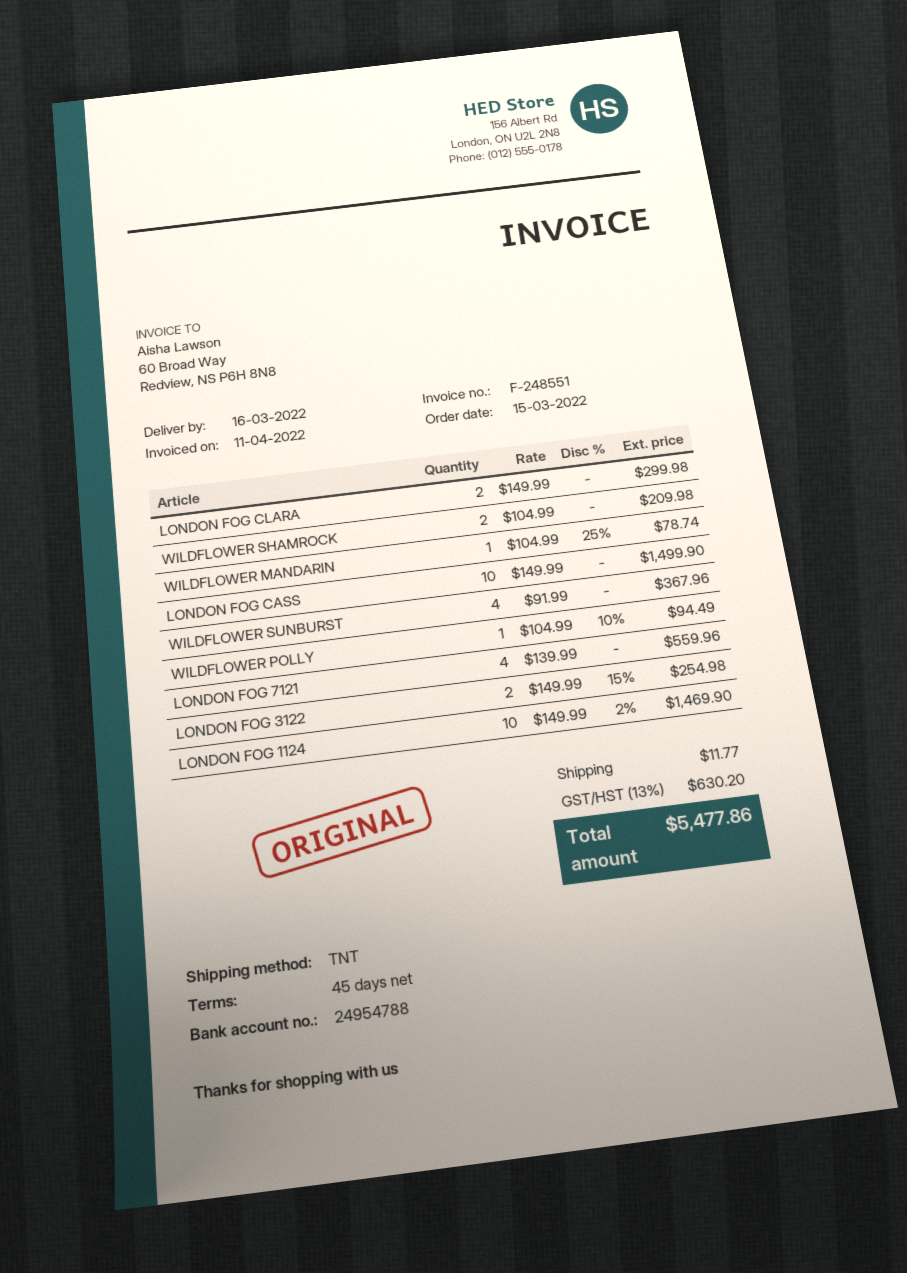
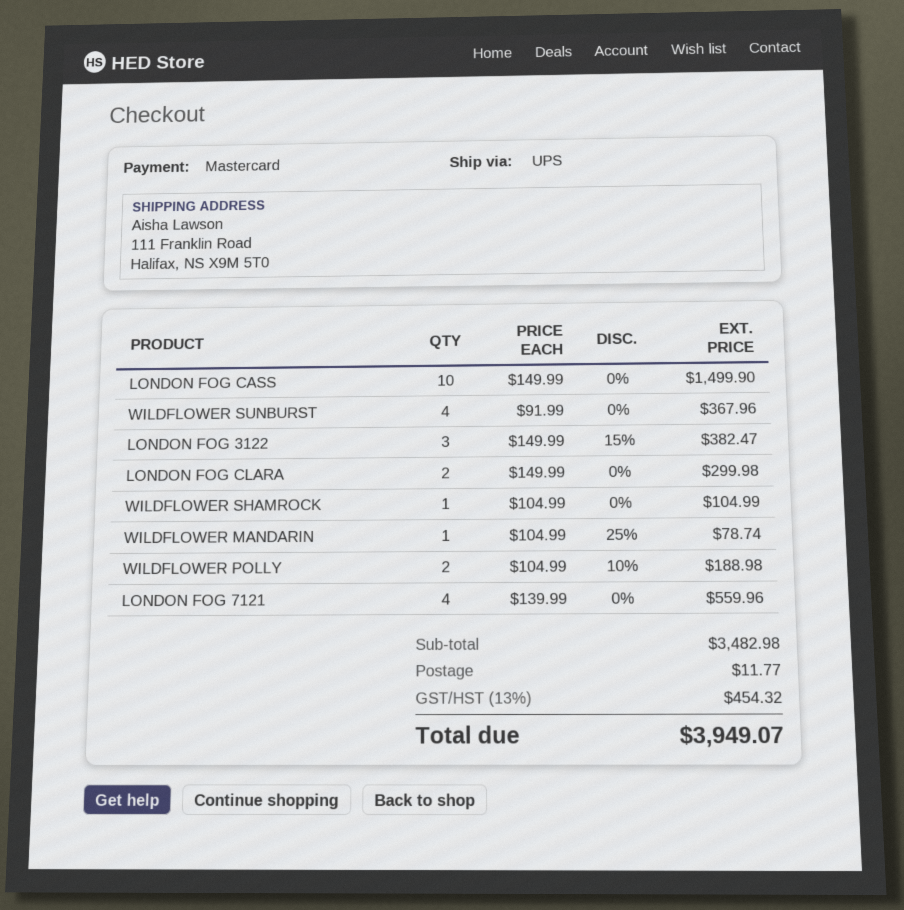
shipping method: TNT -> UPS
WILDFLOWER SHAMROCK: 2 x 104.99 = 209.98 -> 1 x 104.99 = 104.99
WILDFLOWER POLLY: 1 x 104.99 - 10% = 94.49 -> 2 x 104.99 - 10% = 188.98
LONDON FOG 3122: 2 x 149.99 - 15% = 254.98 -> 3 x 149.99 - 15% = 382.47
LONDON FOG 1124: 10 x 149.99 - 2% = 1469.90 -> none
tax: 13% = 630.20 -> 13% = 454.32
total: 5477.86 -> 3949.07

